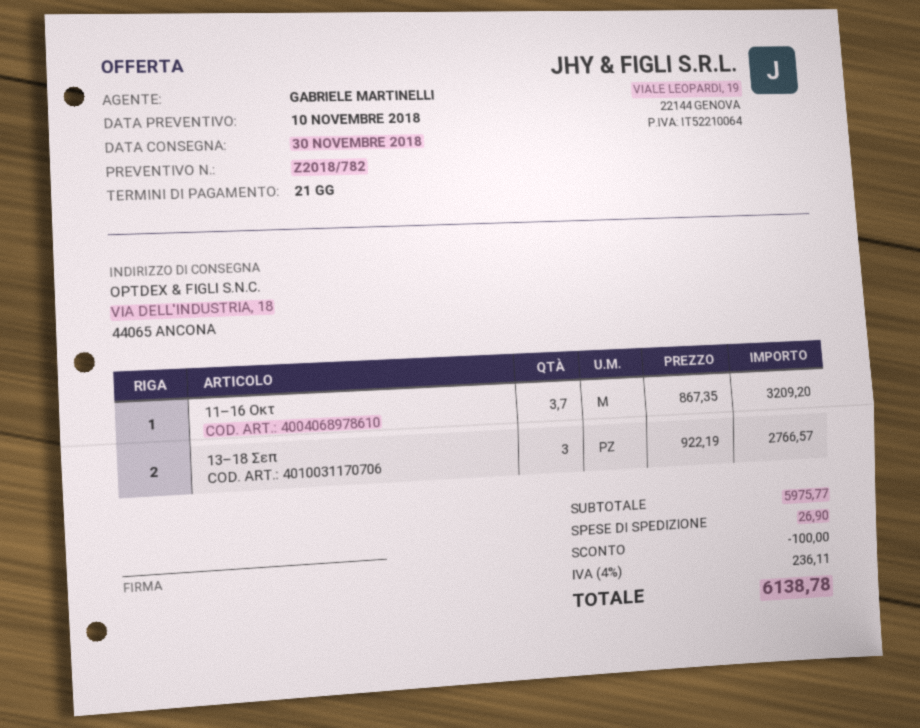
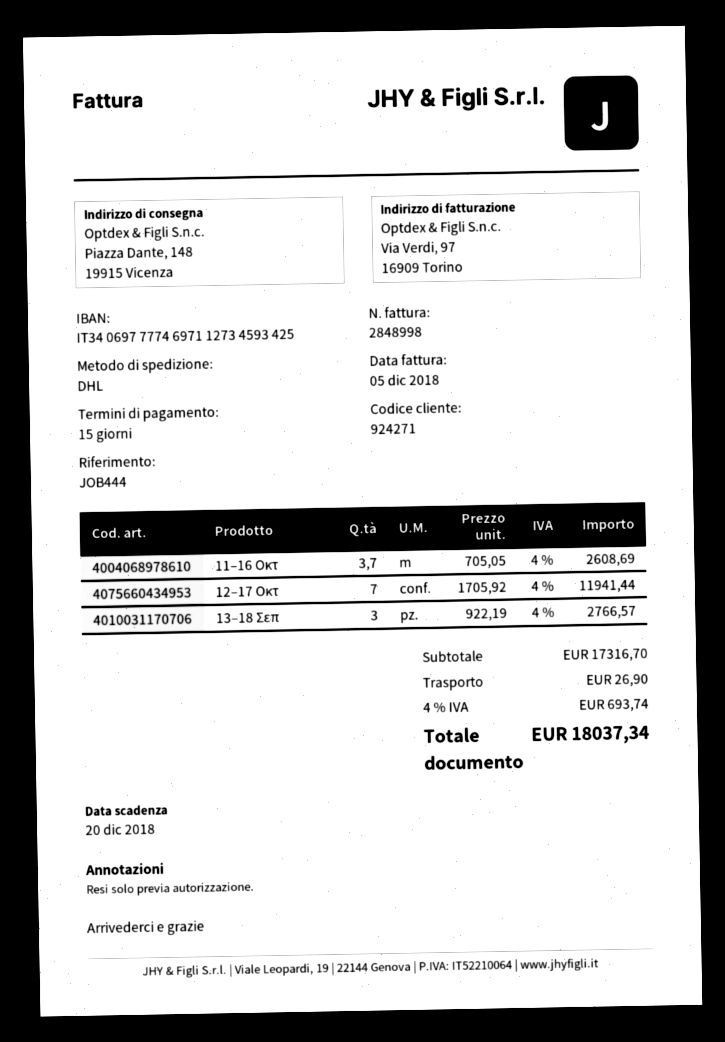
payment terms: 21 days -> 15 days
ship to: VIA DELL'INDUSTRIA, 18, 44065 ANCONA -> Piazza Dante, 148, 19915 Vicenza
11–16 Οκτ: 3.7 x 867.35 = 3209.20 -> 3.7 x 705.05 = 2608.69
12–17 Οκτ: none -> 7 x 1705.92 = 11941.44
subtotal: 5975.77 -> 17316.70
discount: 100.00 -> none
tax: 4% = 236.11 -> 4% = 693.74
total: 6138.78 -> 18037.34

